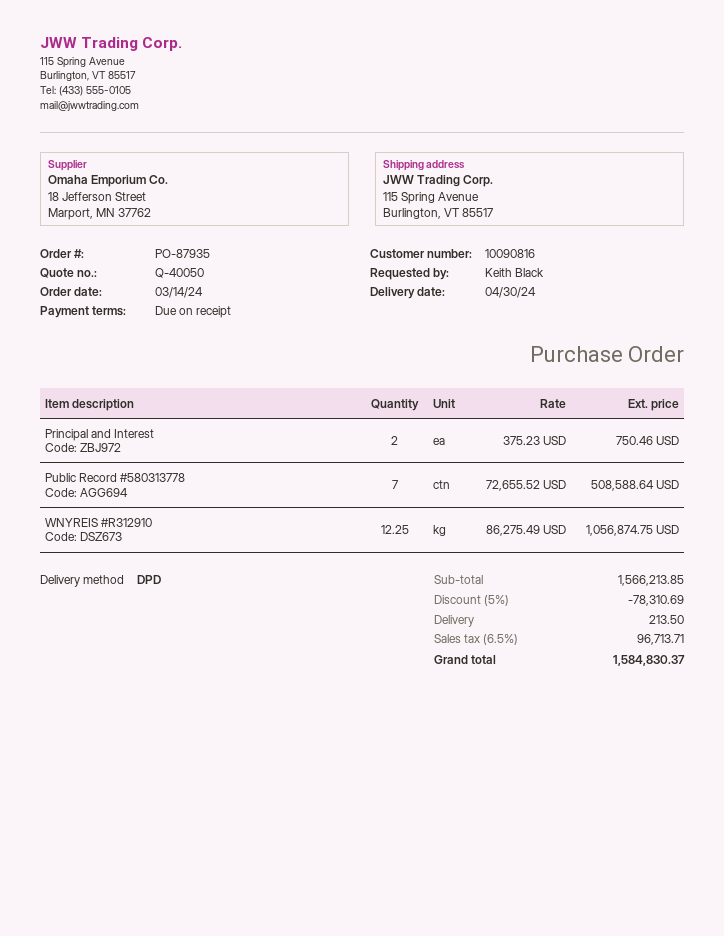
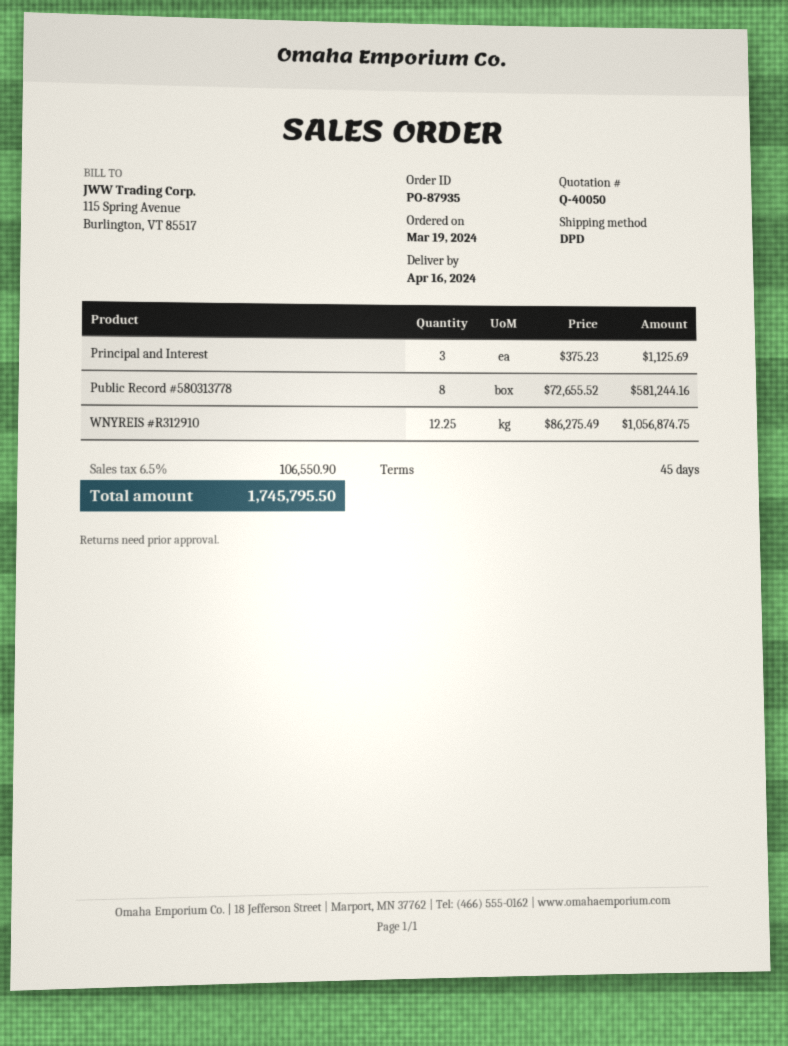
order date: 2024-03-14 -> 2024-03-19
delivery date: 2024-04-30 -> 2024-04-16
payment terms: on receipt -> 45 days
Principal and Interest: 2 x 375.23 = 750.46 -> 3 x 375.23 = 1125.69
Public Record #580313778: 7 x 72655.52 = 508588.64 -> 8 x 72655.52 = 581244.16
discount: 5% = 78310.69 -> none
shipping: 213.50 -> none
tax: 6.5% = 96713.71 -> 6.5% = 106550.90
total: 1584830.37 -> 1745795.50

